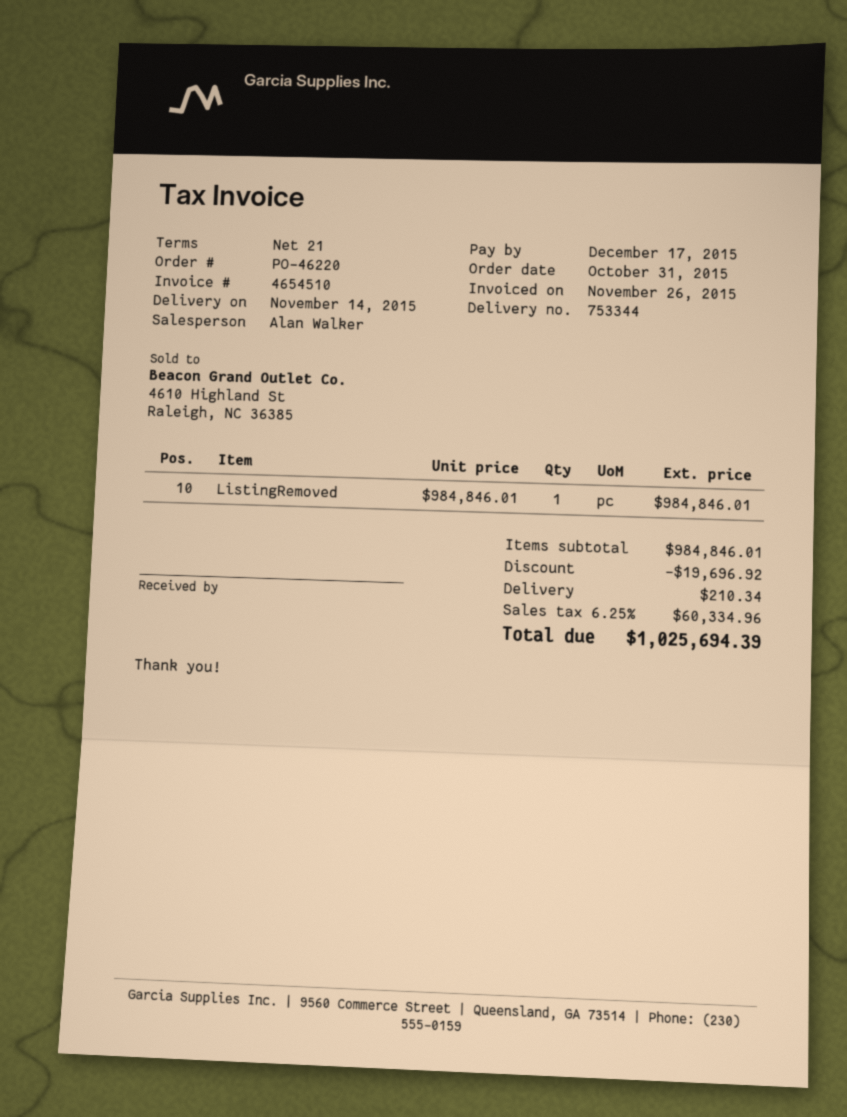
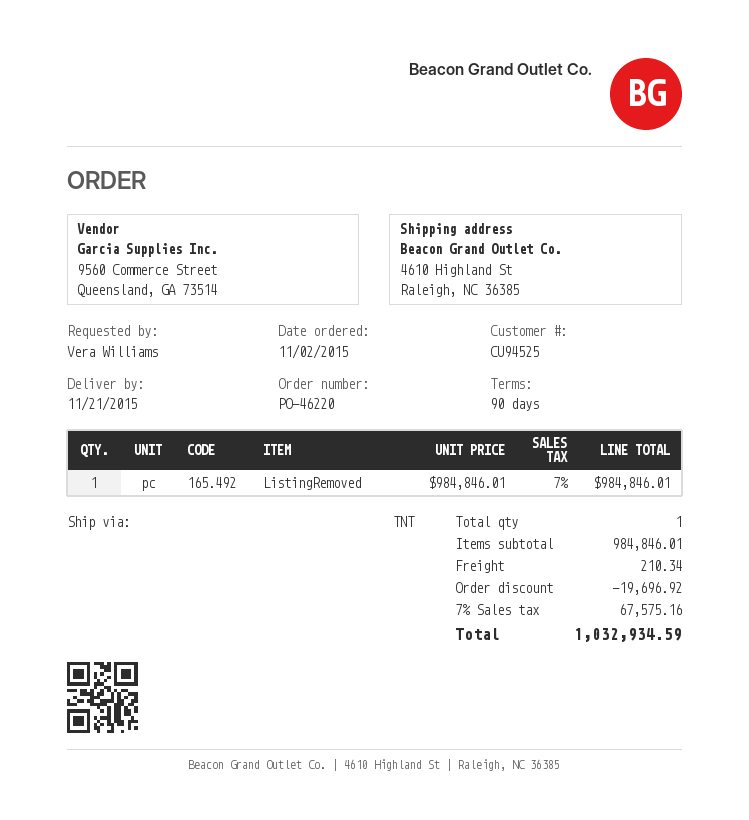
order date: 2015-10-31 -> 2015-11-02
delivery date: 2015-11-14 -> 2015-11-21
payment terms: 21 days -> 90 days
tax: 6.25% = 60334.96 -> 7% = 67575.16
total: 1025694.39 -> 1032934.59

